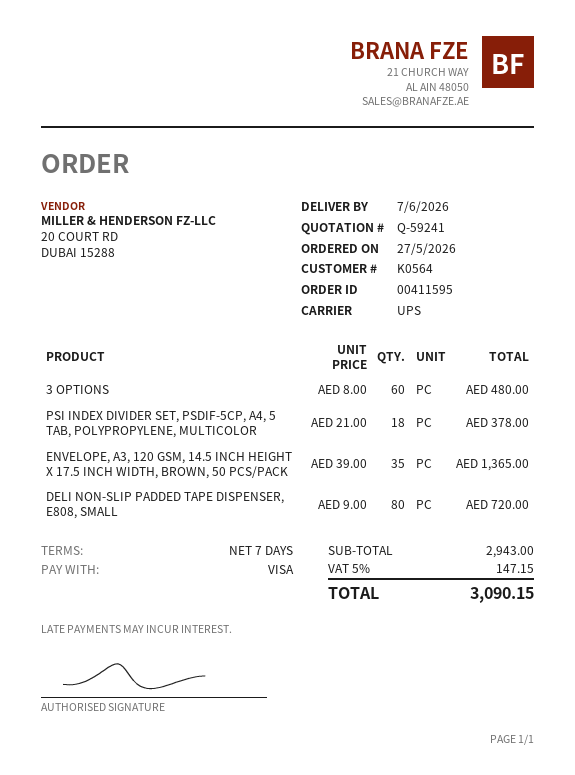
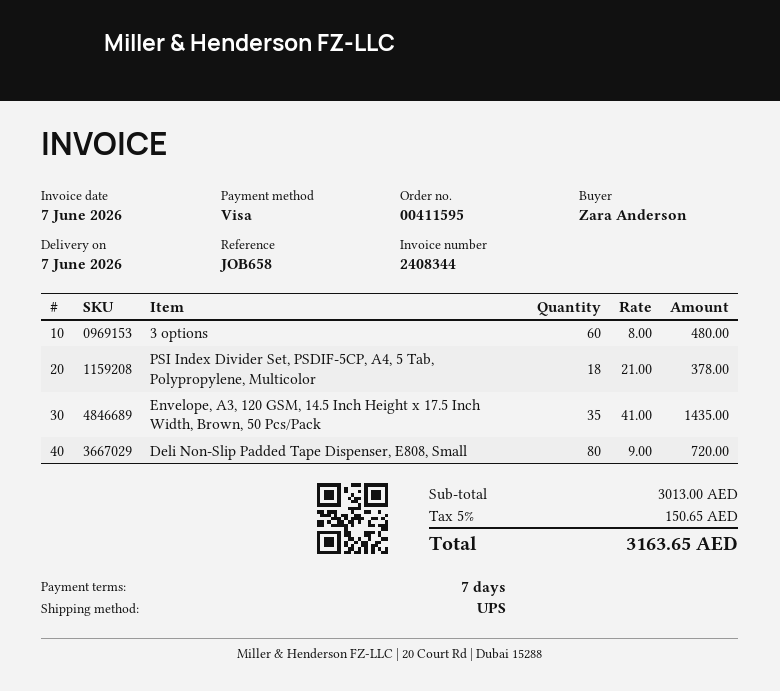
ENVELOPE, A3, 120 GSM, 14.5 INCH HEIGHT X 17.5 INCH WIDTH, BROWN, 50 PCS/PACK: 35 x 39.00 = 1365.00 -> 35 x 41.00 = 1435.00
subtotal: 2943.00 -> 3013.00
tax: 5% = 147.15 -> 5% = 150.65
total: 3090.15 -> 3163.65

